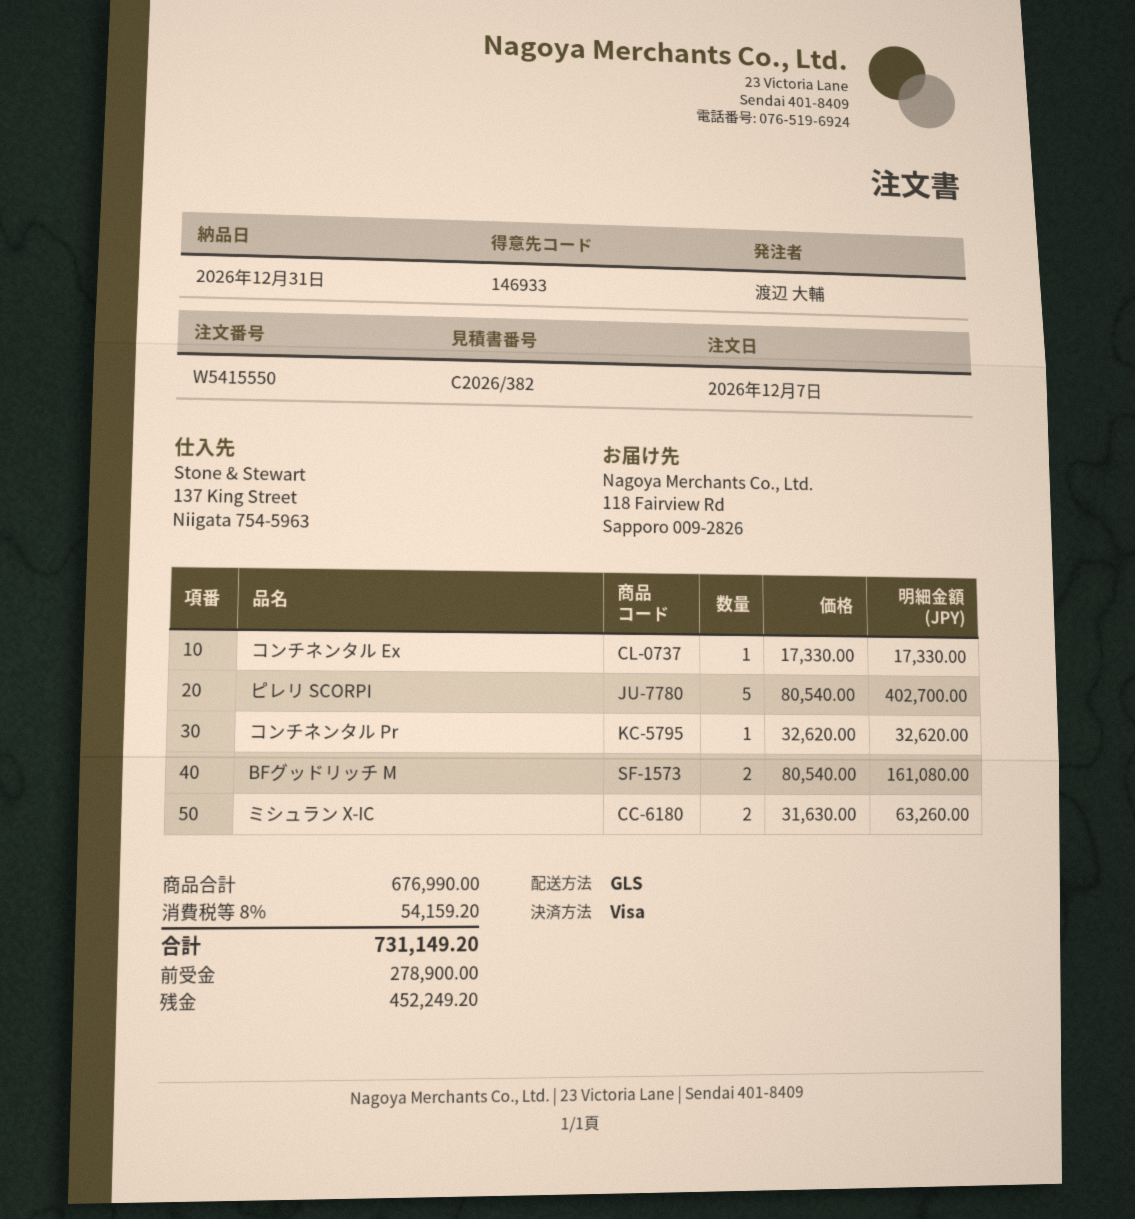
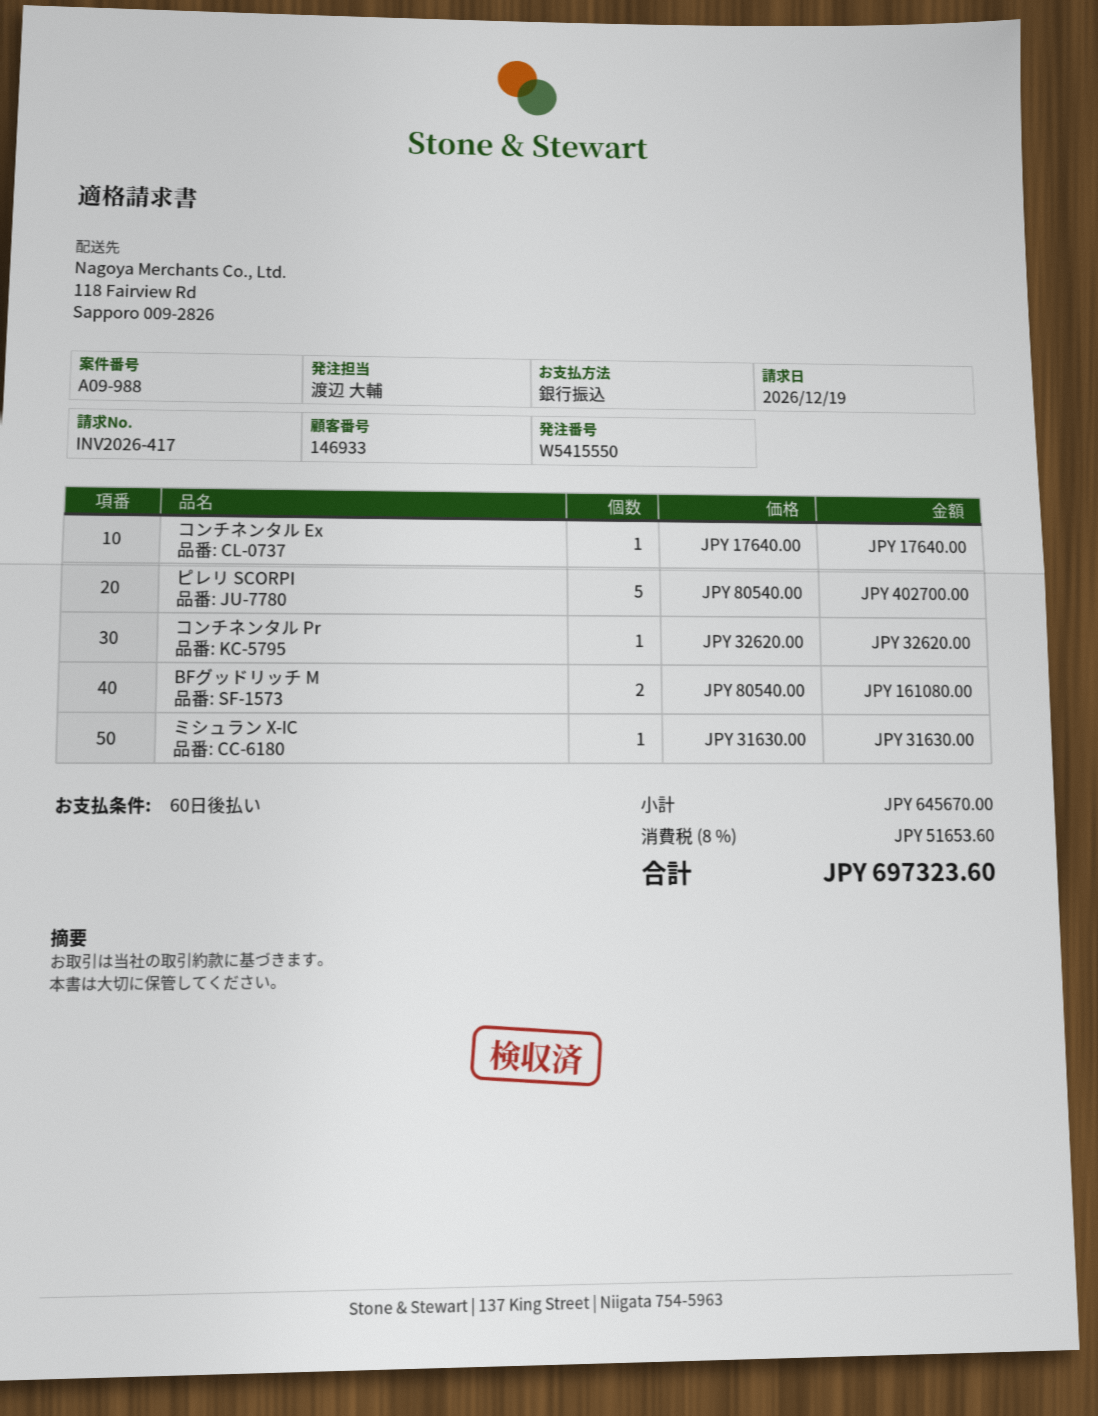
payment method: Visa -> bank transfer
コンチネンタル Ex: 1 x 17330.00 = 17330.00 -> 1 x 17640.00 = 17640.00
ミシュラン X-IC: 2 x 31630.00 = 63260.00 -> 1 x 31630.00 = 31630.00
subtotal: 676990.00 -> 645670.00
tax: 8% = 54159.20 -> 8% = 51653.60
total: 731149.20 -> 697323.60

